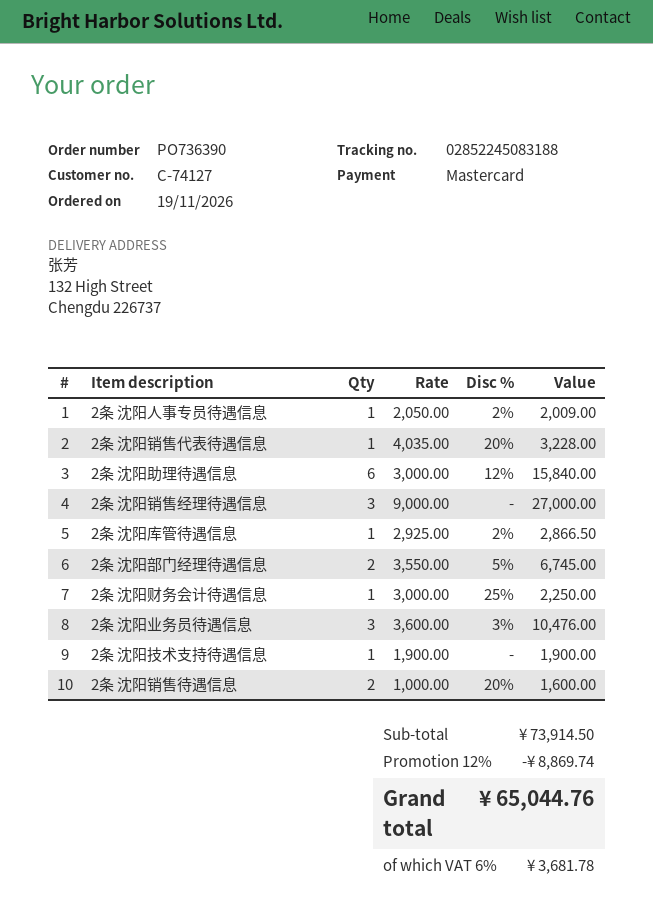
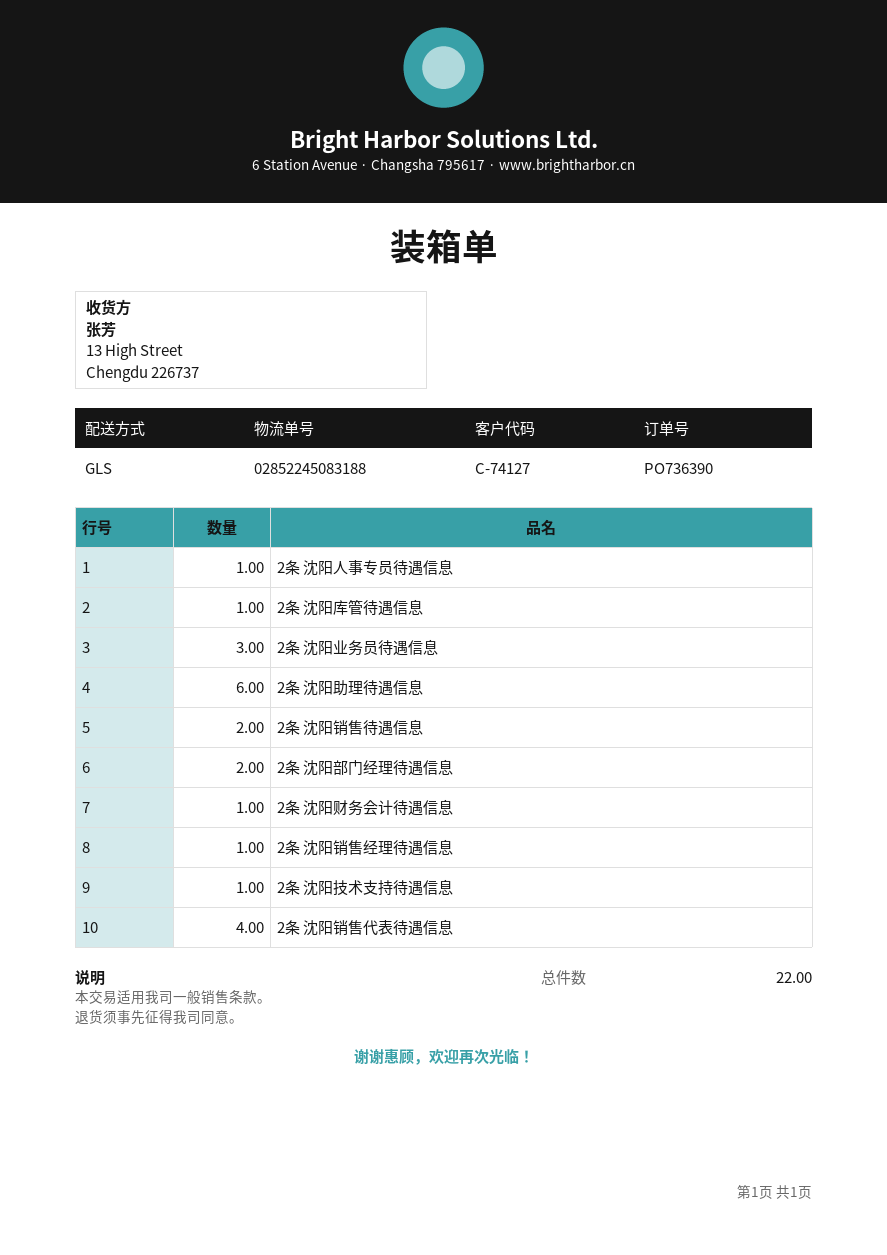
ship to: 132 High Street, Chengdu 226737 -> 13 High Street, Chengdu 226737
2条 沈阳销售代表待遇信息: 1 -> 4
2条 沈阳销售经理待遇信息: 3 -> 1

